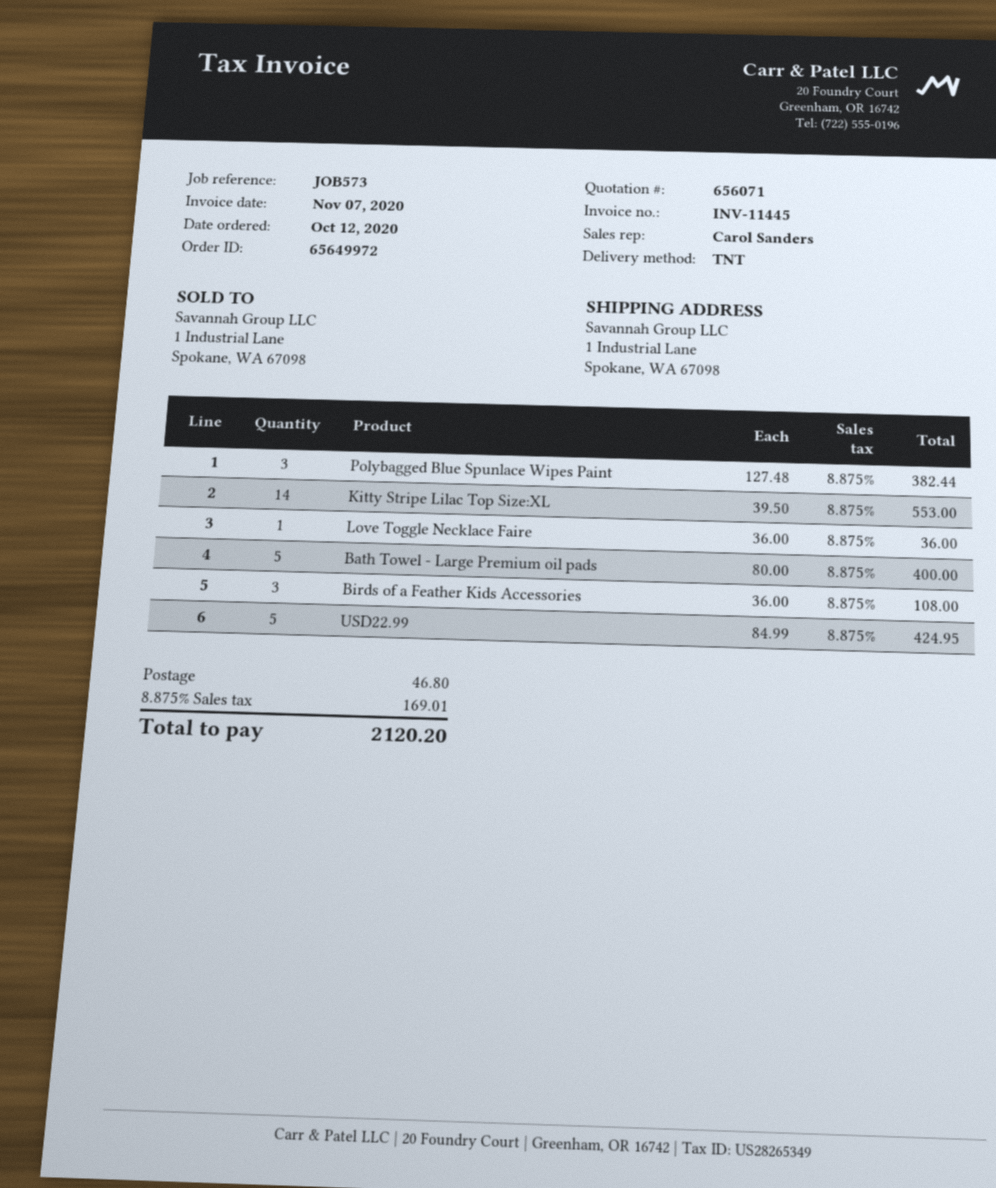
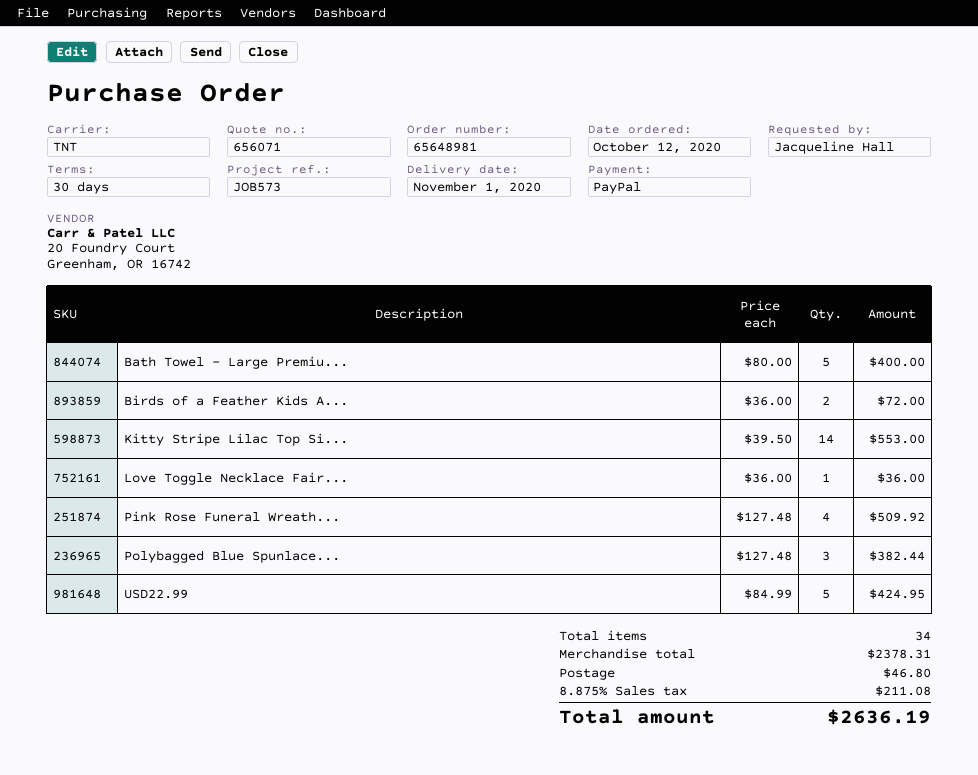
order number: 65649972 -> 65648981
Birds of a Feather Kids Accessories: 3 x 36.00 = 108.00 -> 2 x 36.00 = 72.00
Pink Rose Funeral Wreath...: none -> 4 x 127.48 = 509.92
tax: 8.875% = 169.01 -> 8.875% = 211.08
total: 2120.20 -> 2636.19

